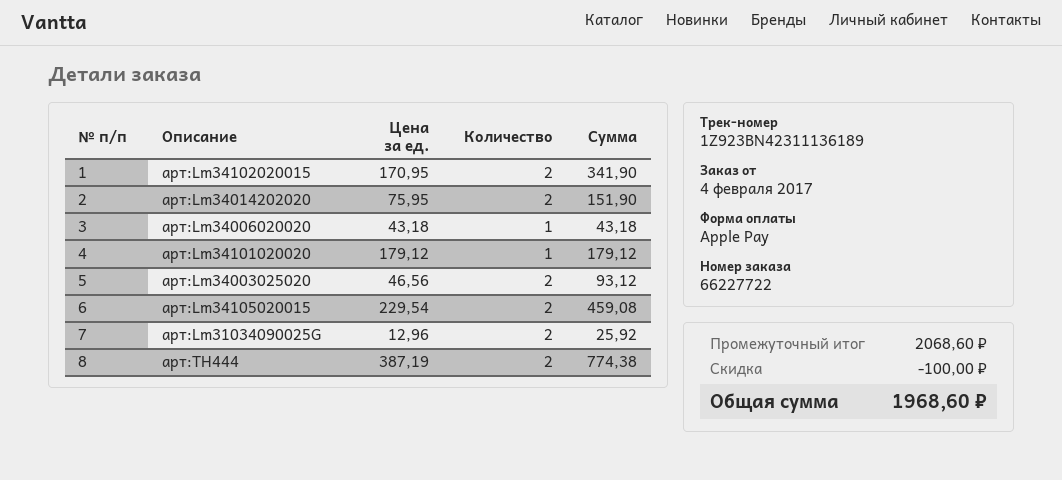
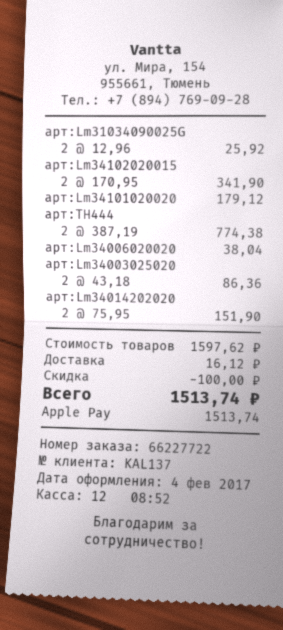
арт:Lm34006020020: 1 x 43.18 = 43.18 -> 1 x 38.04 = 38.04
арт:Lm34003025020: 2 x 46.56 = 93.12 -> 2 x 43.18 = 86.36
арт:Lm34105020015: 2 x 229.54 = 459.08 -> none
subtotal: 2068.60 -> 1597.62
shipping: none -> 16.12
total: 1968.60 -> 1513.74

